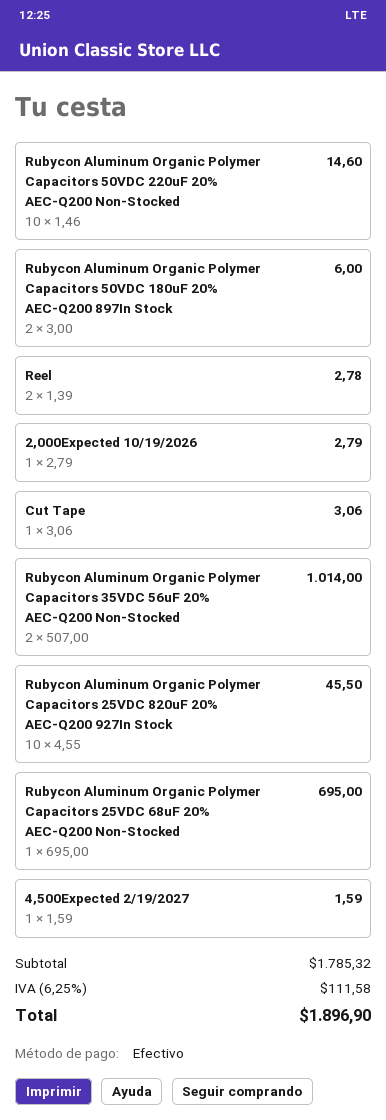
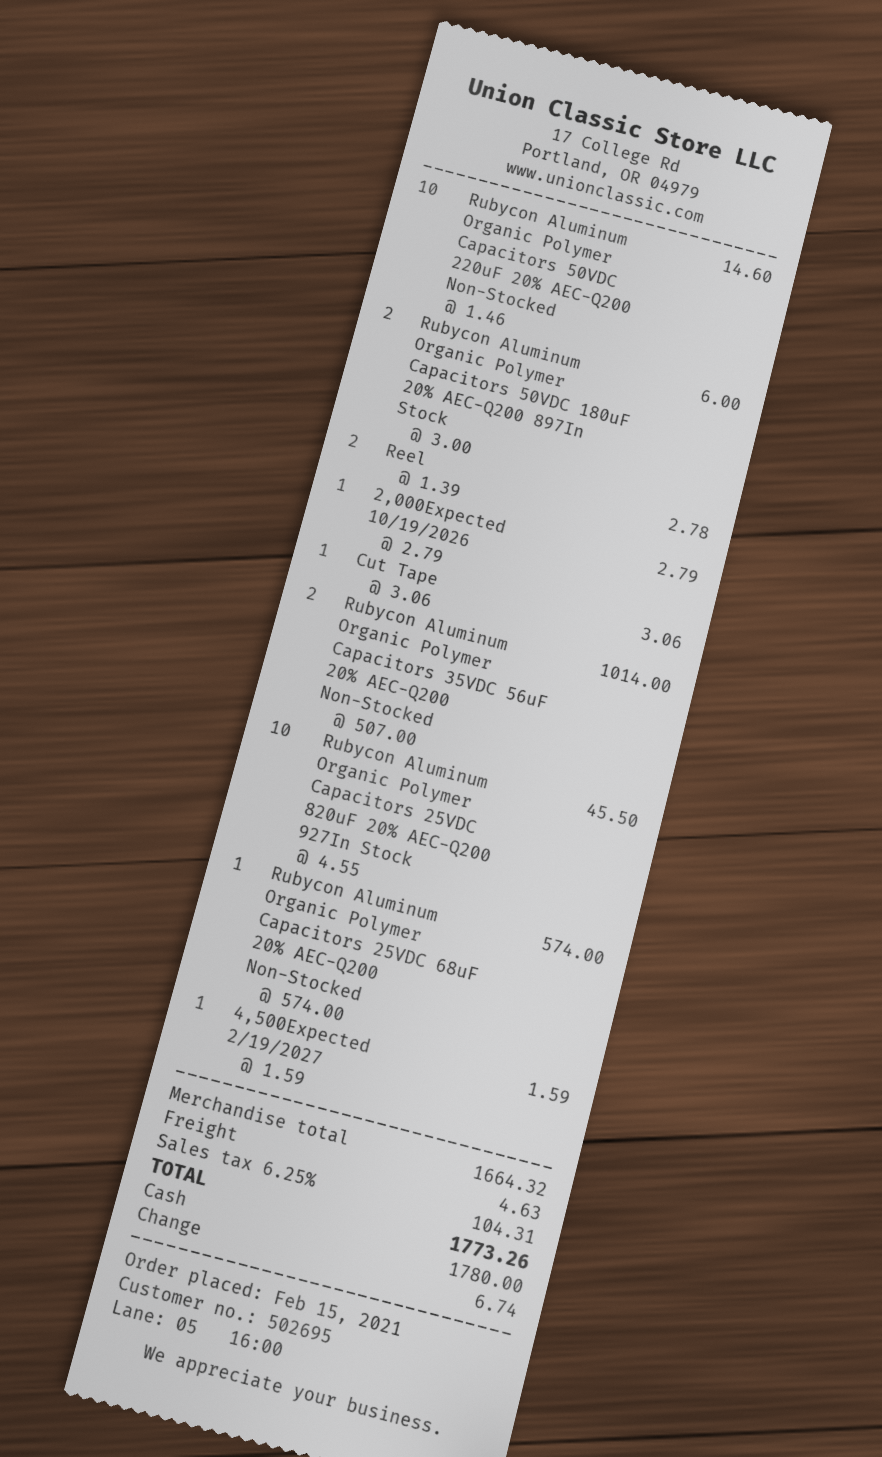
Rubycon Aluminum Organic Polymer Capacitors 25VDC 68uF 20% AEC-Q200 Non-Stocked: 1 x 695.00 = 695.00 -> 1 x 574.00 = 574.00
subtotal: 1785.32 -> 1664.32
shipping: none -> 4.63
tax: 6.25% = 111.58 -> 6.25% = 104.31
total: 1896.90 -> 1773.26

